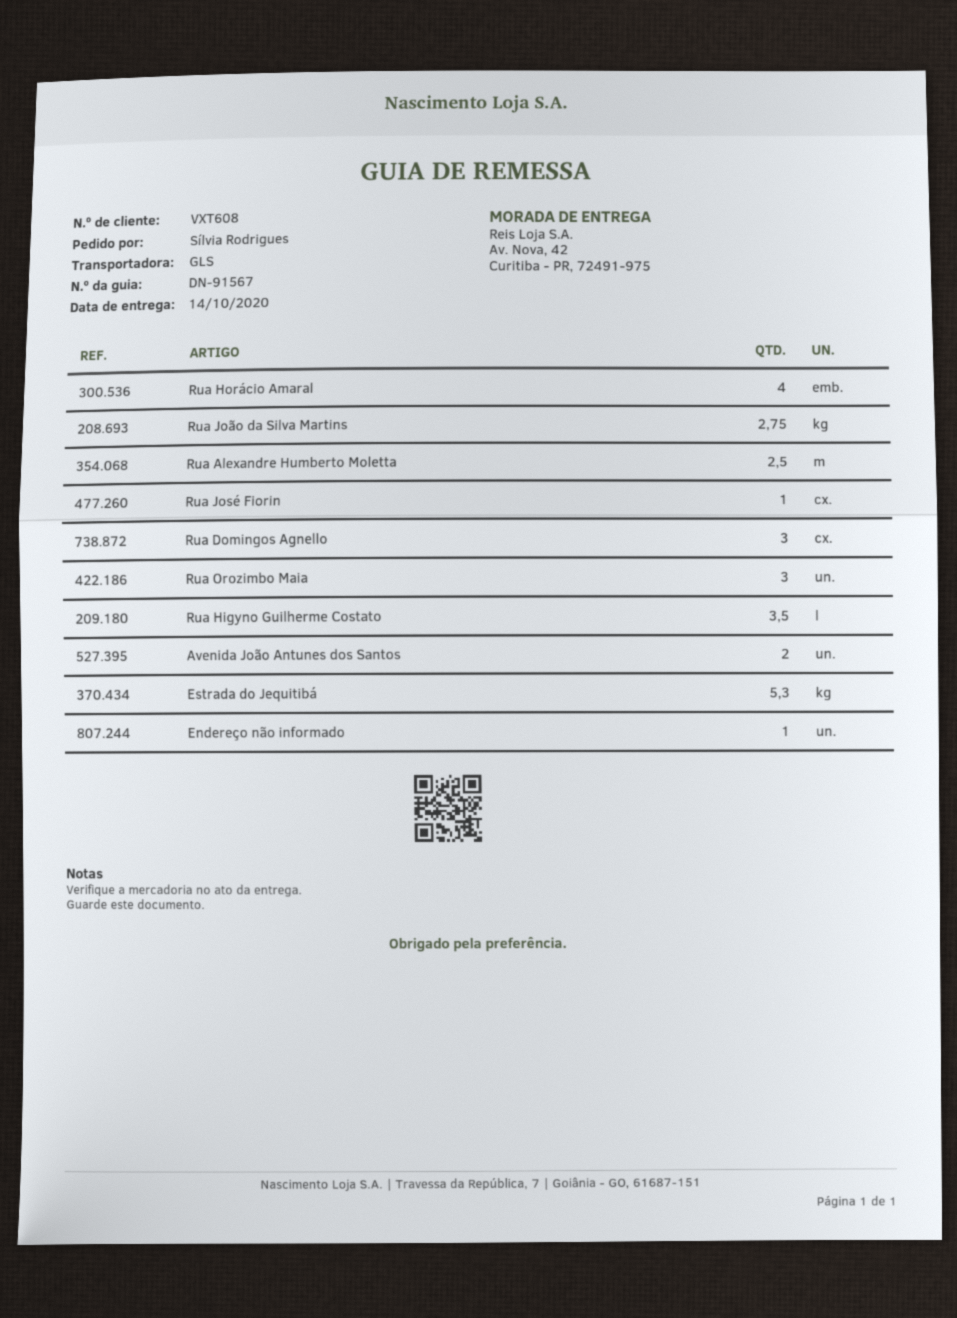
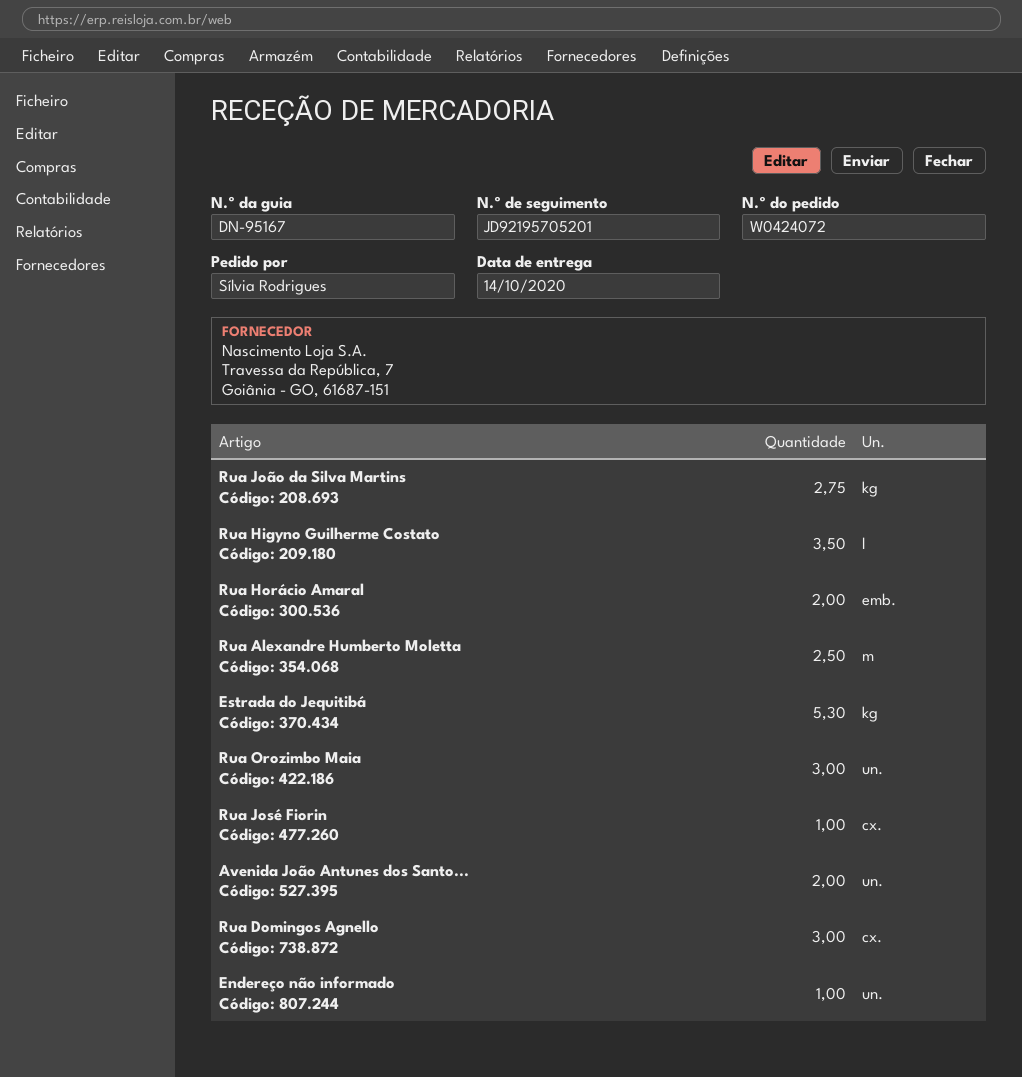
delivery note number: DN-91567 -> DN-95167
Rua Horácio Amaral: 4 -> 2

